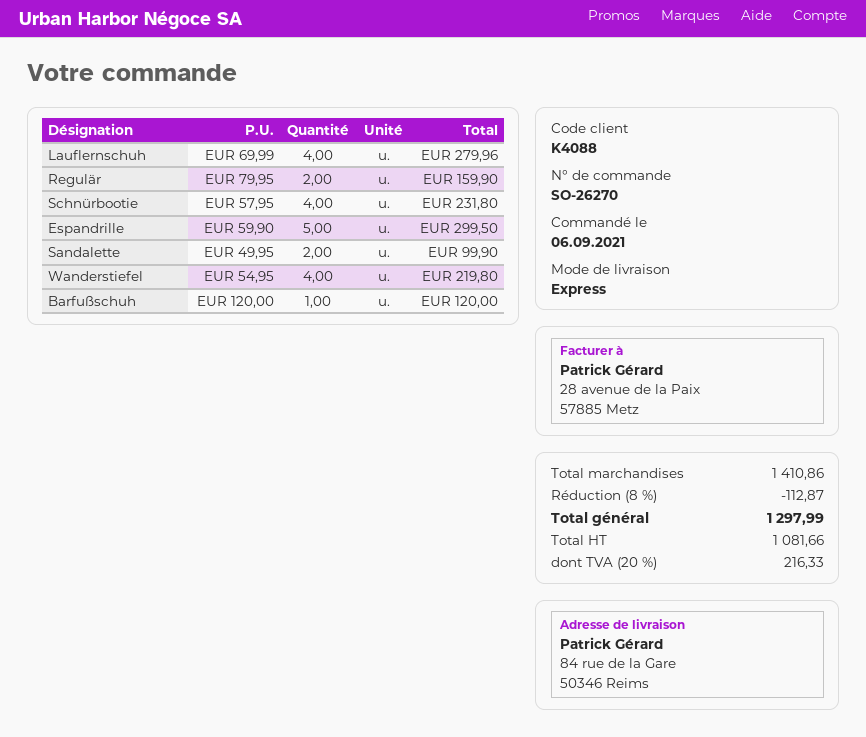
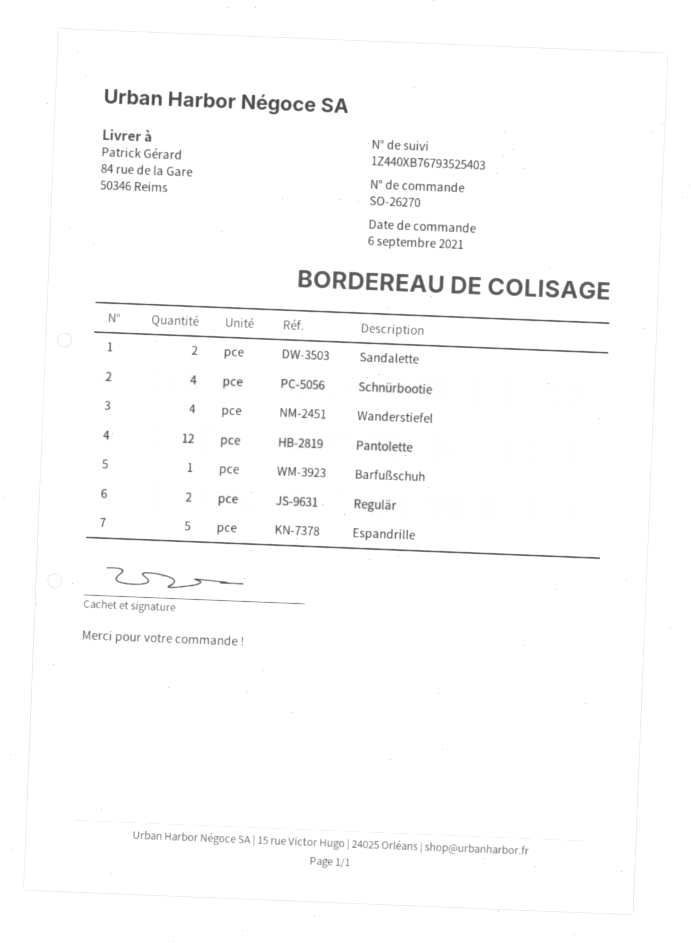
Lauflernschuh: 4 -> none
Pantolette: none -> 12

